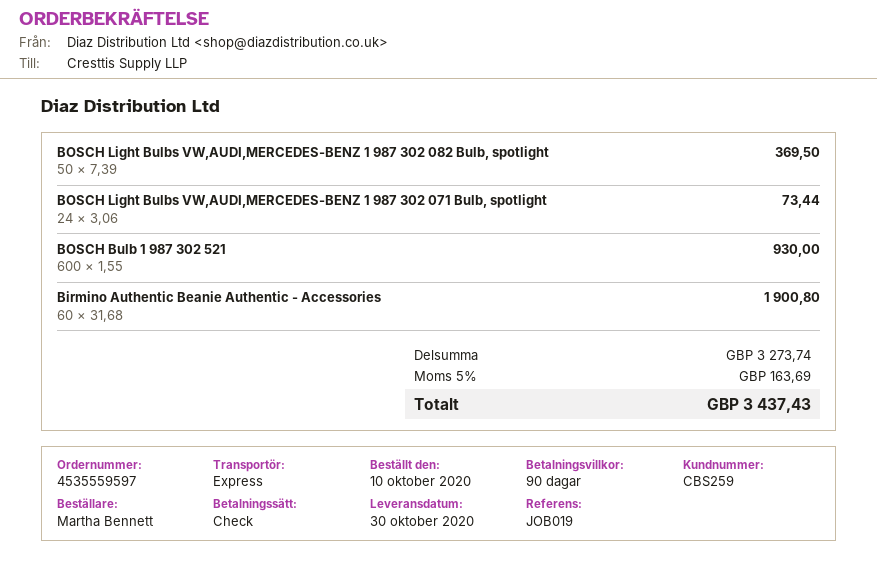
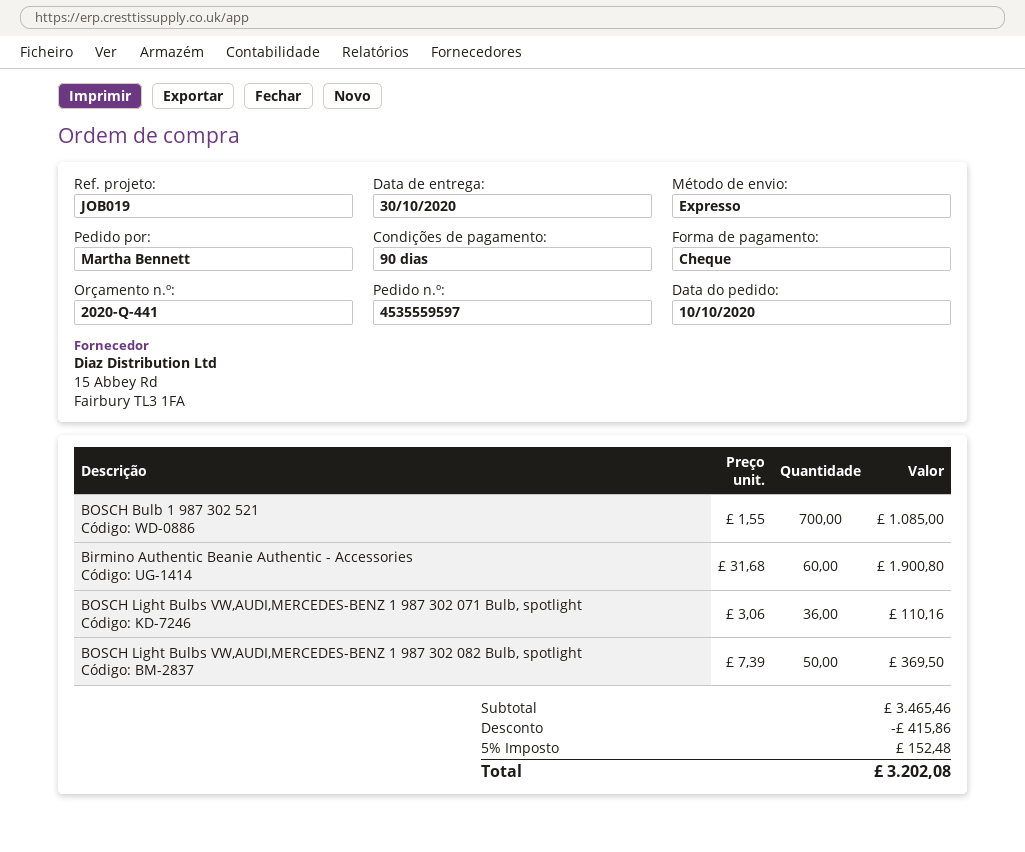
BOSCH Light Bulbs VW,AUDI,MERCEDES-BENZ 1 987 302 071 Bulb, spotlight: 24 x 3.06 = 73.44 -> 36 x 3.06 = 110.16
BOSCH Bulb 1 987 302 521: 600 x 1.55 = 930.00 -> 700 x 1.55 = 1085.00
subtotal: 3273.74 -> 3465.46
discount: none -> 415.86
tax: 5% = 163.69 -> 5% = 152.48
total: 3437.43 -> 3202.08

